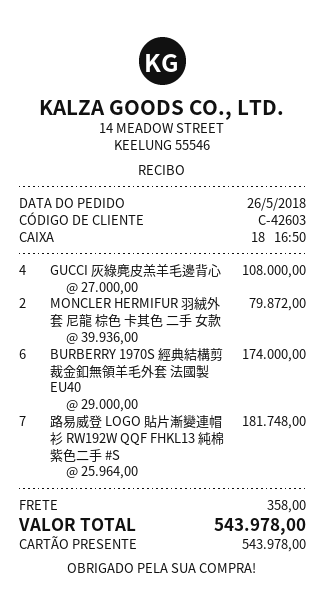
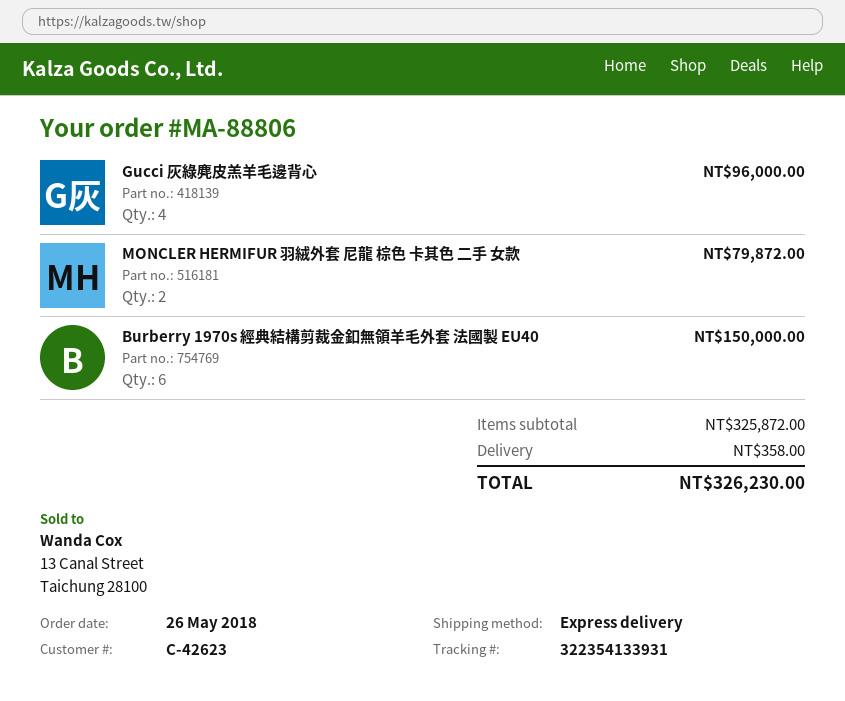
customer number: C-42603 -> C-42623
GUCCI 灰綠麂皮羔羊毛邊背心: 4 for 108000.00 -> 4 for 96000.00
BURBERRY 1970S 經典結構剪裁金釦無領羊毛外套 法國製 EU40: 6 for 174000.00 -> 6 for 150000.00
路易威登 LOGO 貼片漸變連帽衫 RW192W QQF FHKL13 純棉紫色二手 #S: 7 for 181748.00 -> none
total: 543978.00 -> 326230.00

